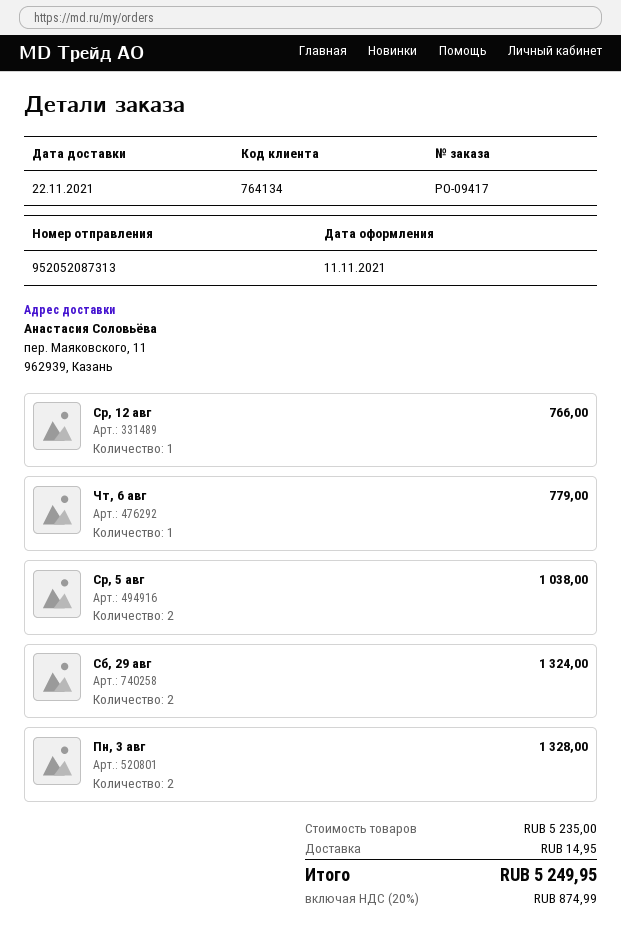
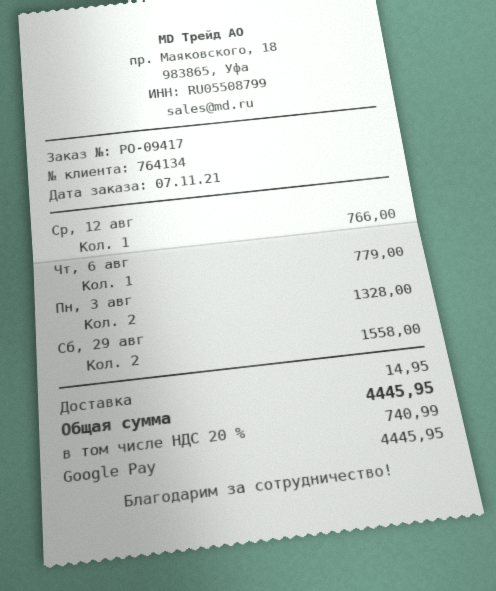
order date: 2021-11-11 -> 2021-11-07
Ср, 5 авг: 2 for 1038.00 -> none
Сб, 29 авг: 2 for 1324.00 -> 2 for 1558.00
tax: 20% = 874.99 -> 20% = 740.99
total: 5249.95 -> 4445.95

